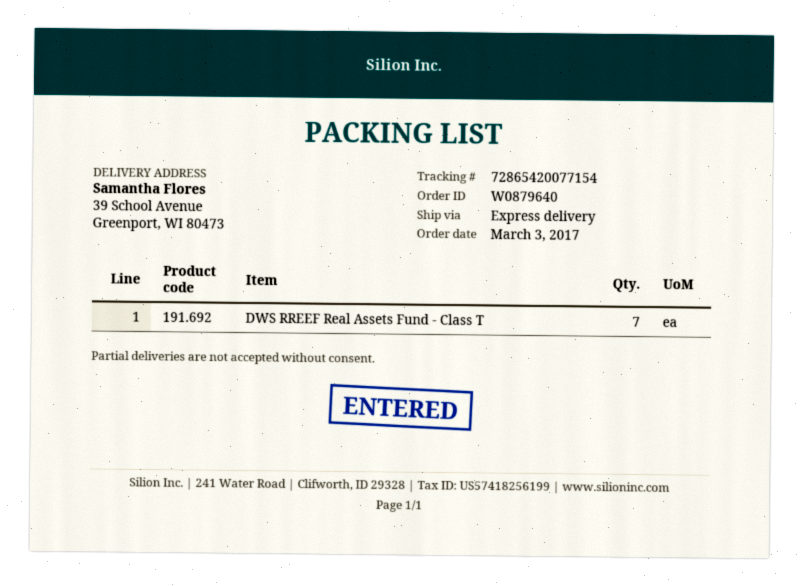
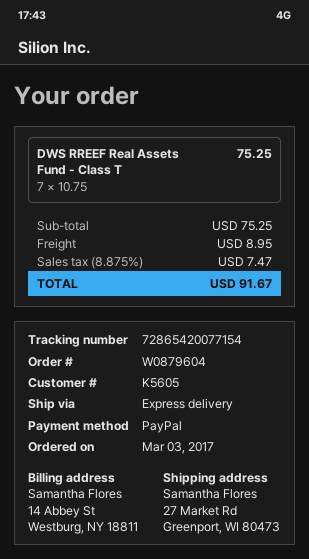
order number: W0879640 -> W0879604
ship to: 39 School Avenue, Greenport, WI 80473 -> 27 Market Rd, Greenport, WI 80473

